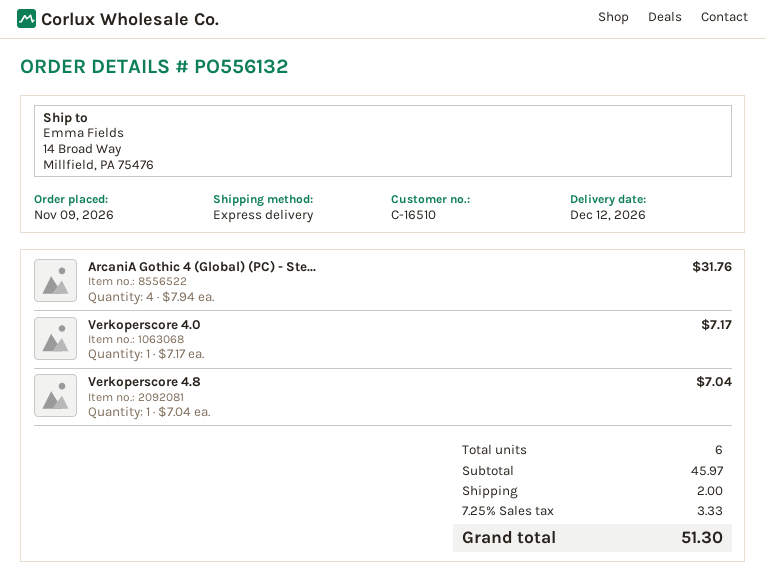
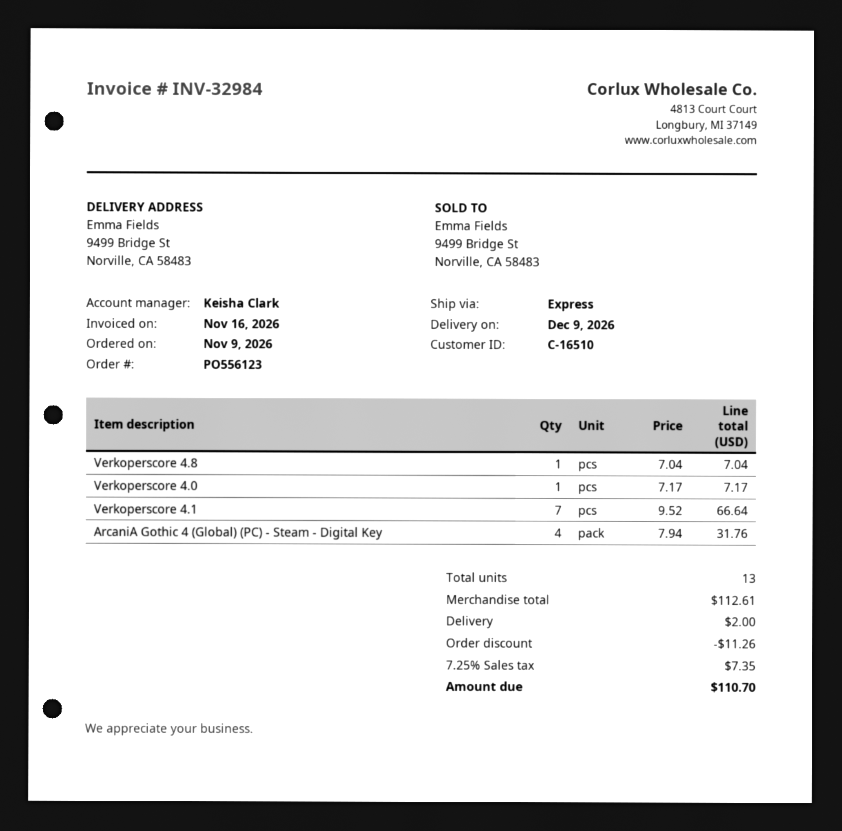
order number: PO556132 -> PO556123
delivery date: 2026-12-12 -> 2026-12-09
ship to: 14 Broad Way, Millfield, PA 75476 -> 9499 Bridge St, Norville, CA 58483
Verkoperscore 4.1: none -> 7 x 9.52 = 66.64
total quantity: 6 -> 13
subtotal: 45.97 -> 112.61
discount: none -> 11.26
tax: 7.25% = 3.33 -> 7.25% = 7.35
total: 51.30 -> 110.70

